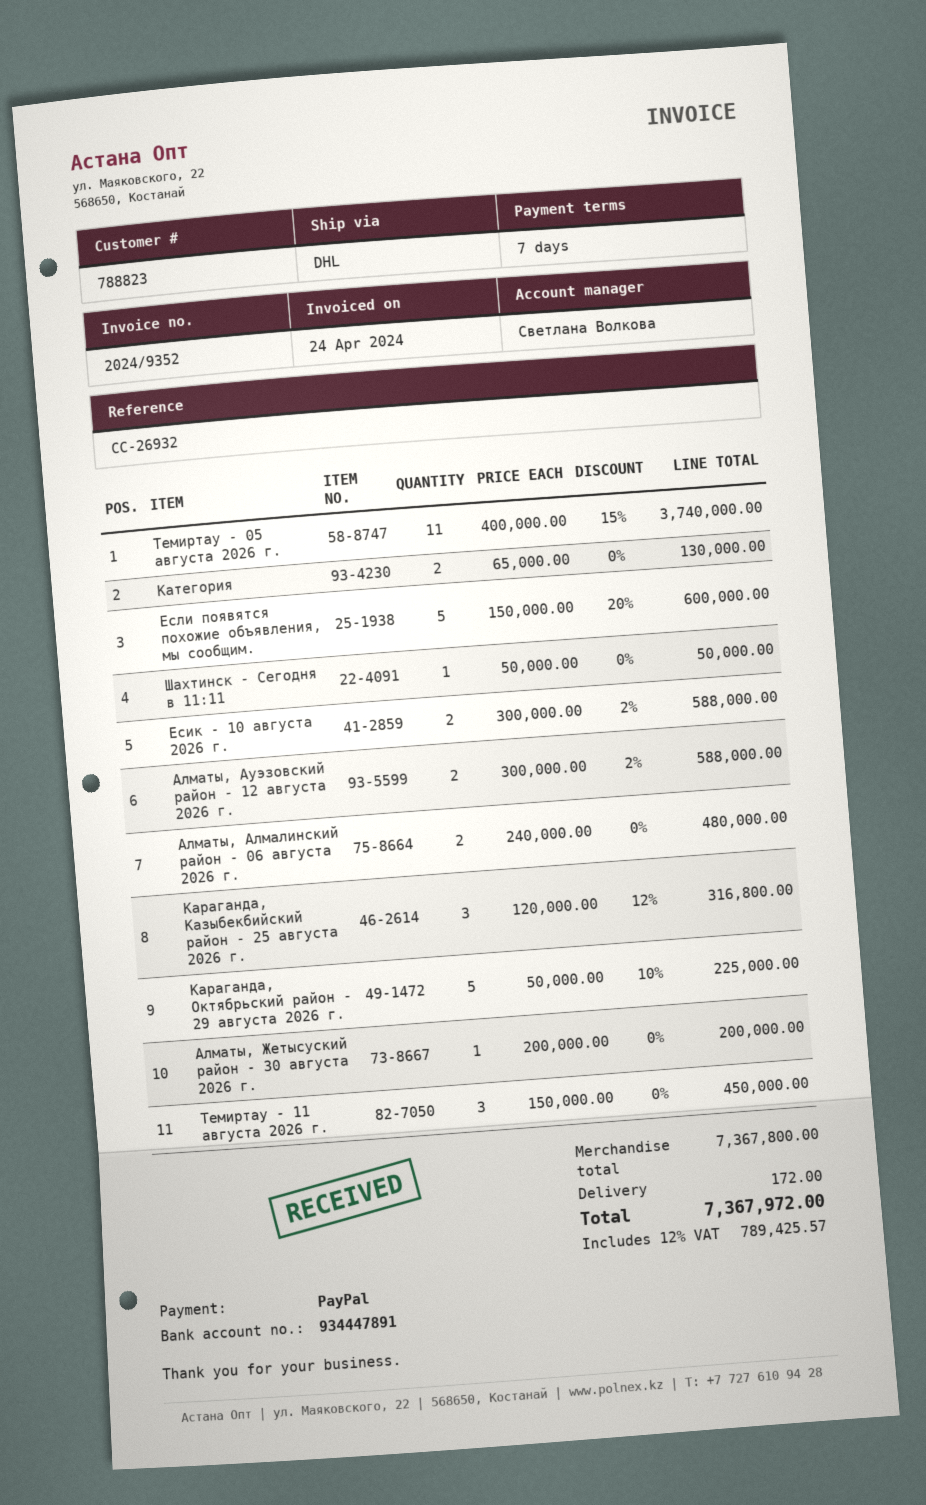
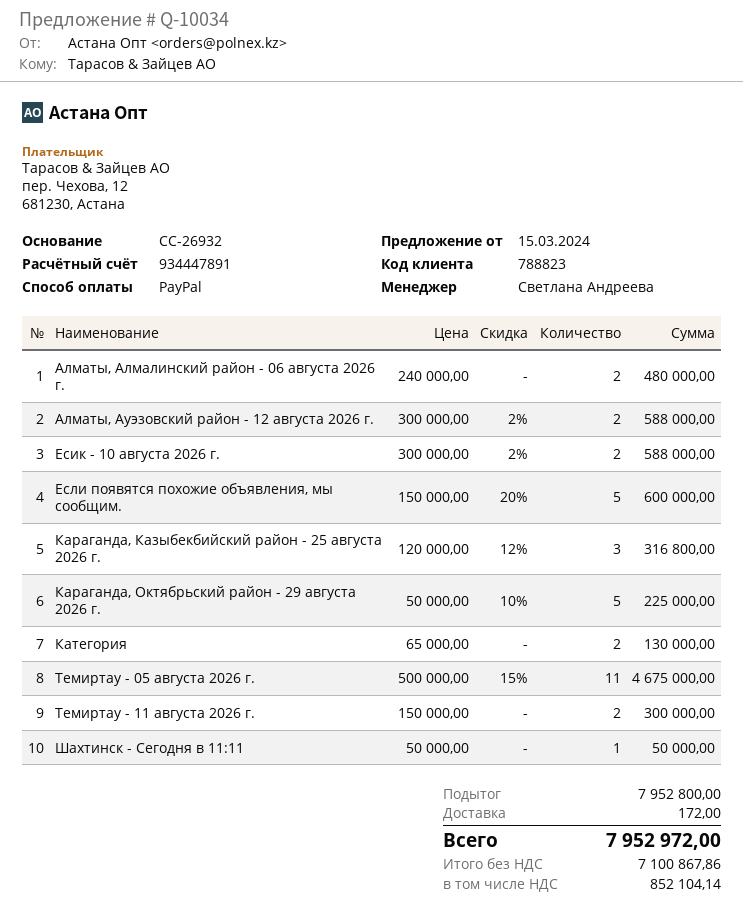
sales rep: Светлана Волкова -> Светлана Андреева
Темиртау - 05 августа 2026 г.: 11 x 400000.00 - 15% = 3740000.00 -> 11 x 500000.00 - 15% = 4675000.00
Алматы, Жетысуский район - 30 августа 2026 г.: 1 x 200000.00 = 200000.00 -> none
Темиртау - 11 августа 2026 г.: 3 x 150000.00 = 450000.00 -> 2 x 150000.00 = 300000.00
subtotal: 7367800.00 -> 7952800.00
tax: 789425.57 -> 852104.14
total: 7367972.00 -> 7952972.00

